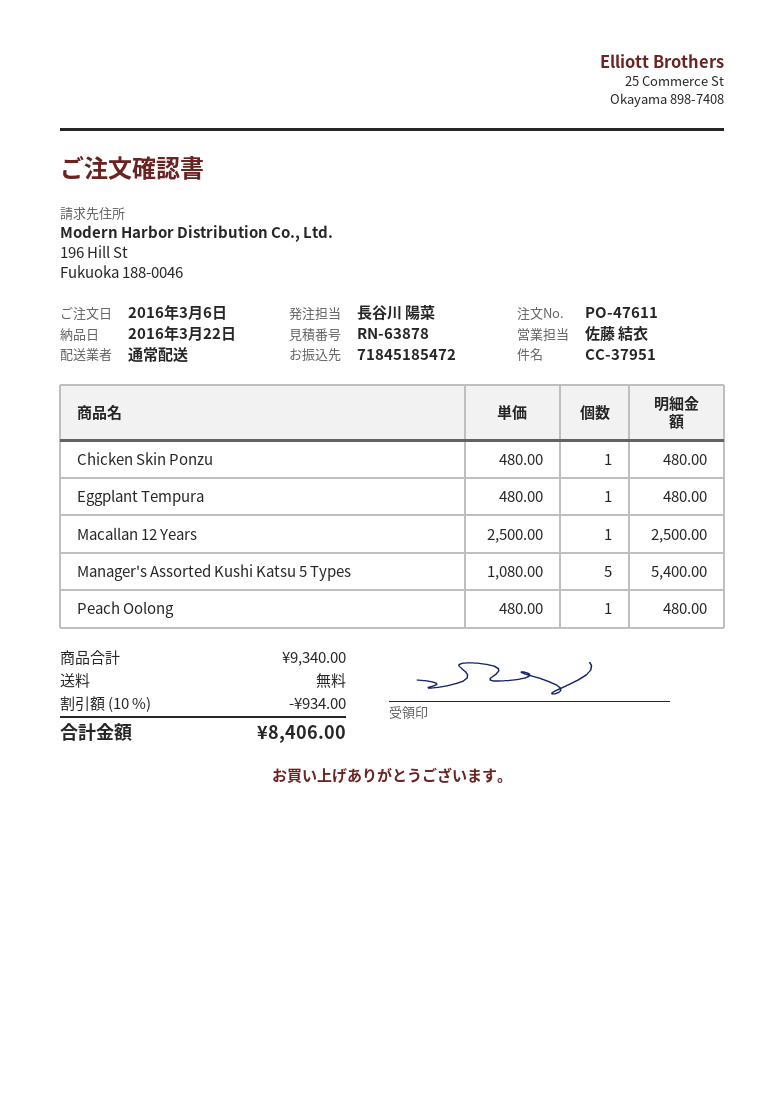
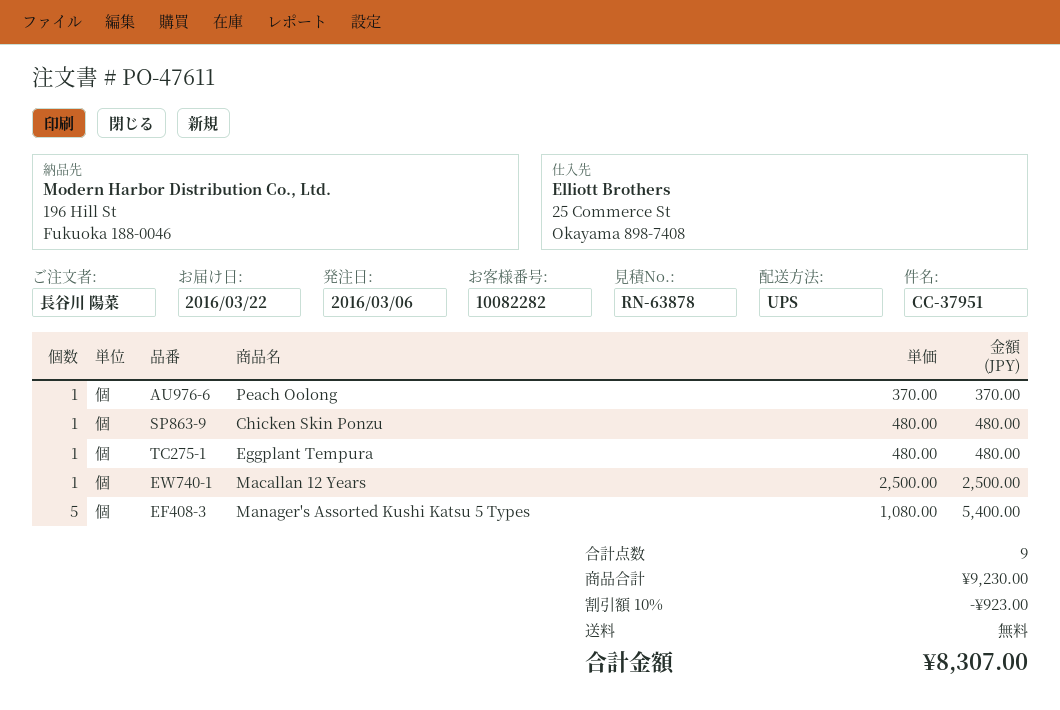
shipping method: standard -> UPS
Peach Oolong: 1 x 480.00 = 480.00 -> 1 x 370.00 = 370.00
subtotal: 9340.00 -> 9230.00
discount: 10% = 934.00 -> 10% = 923.00
total: 8406.00 -> 8307.00

